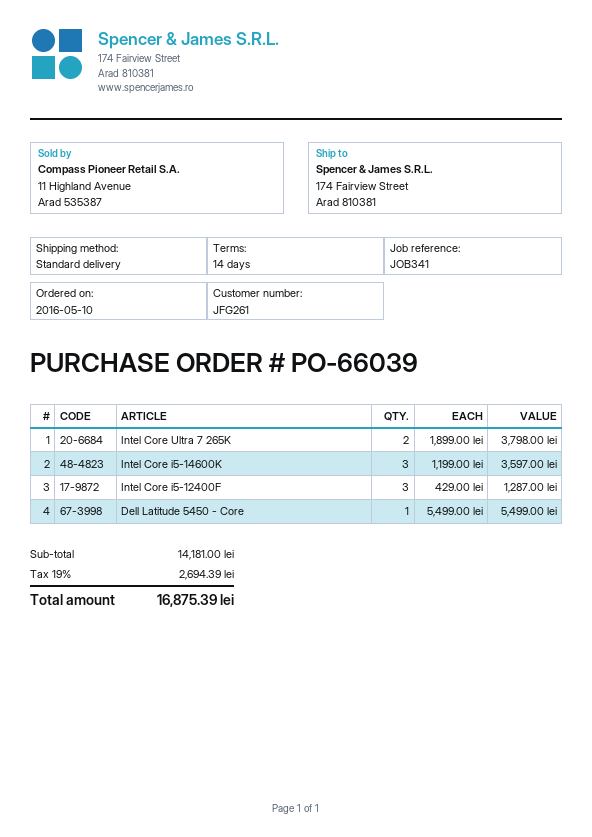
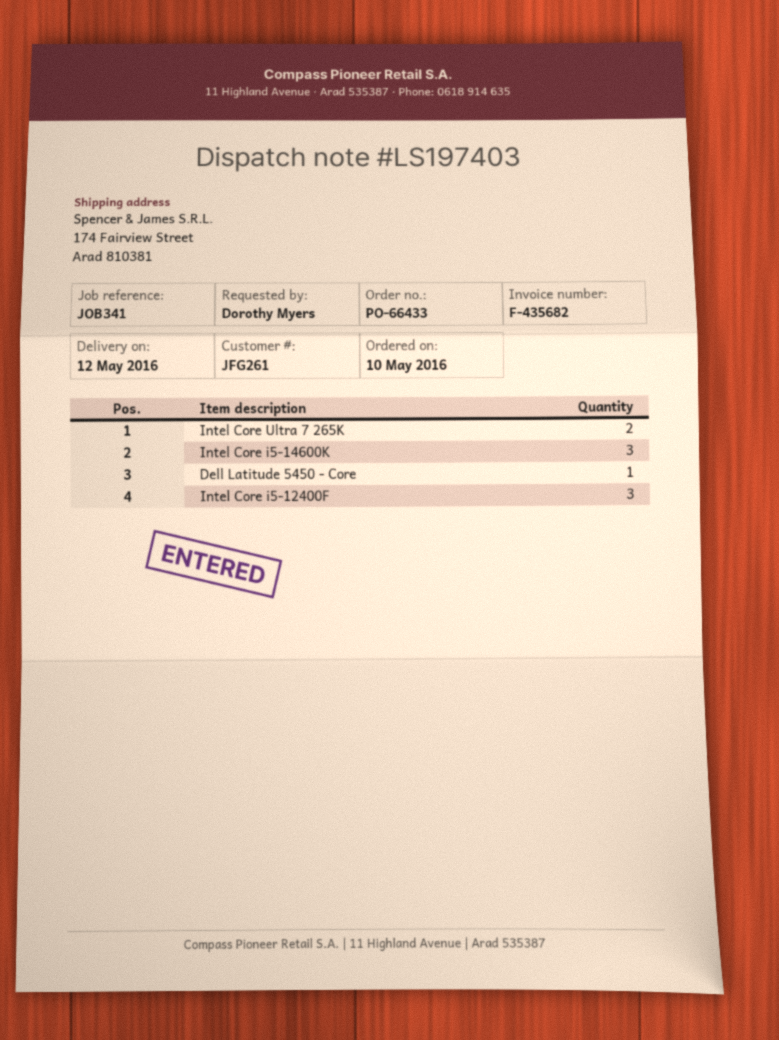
order number: PO-66039 -> PO-66433

